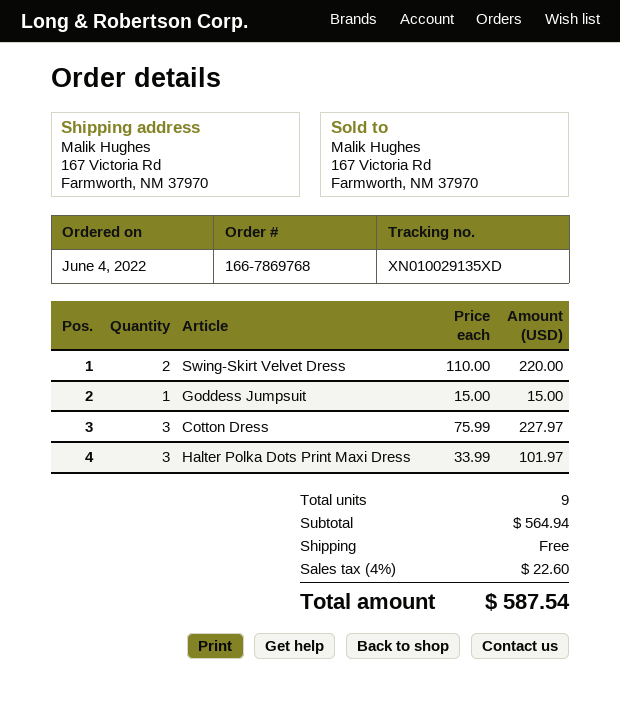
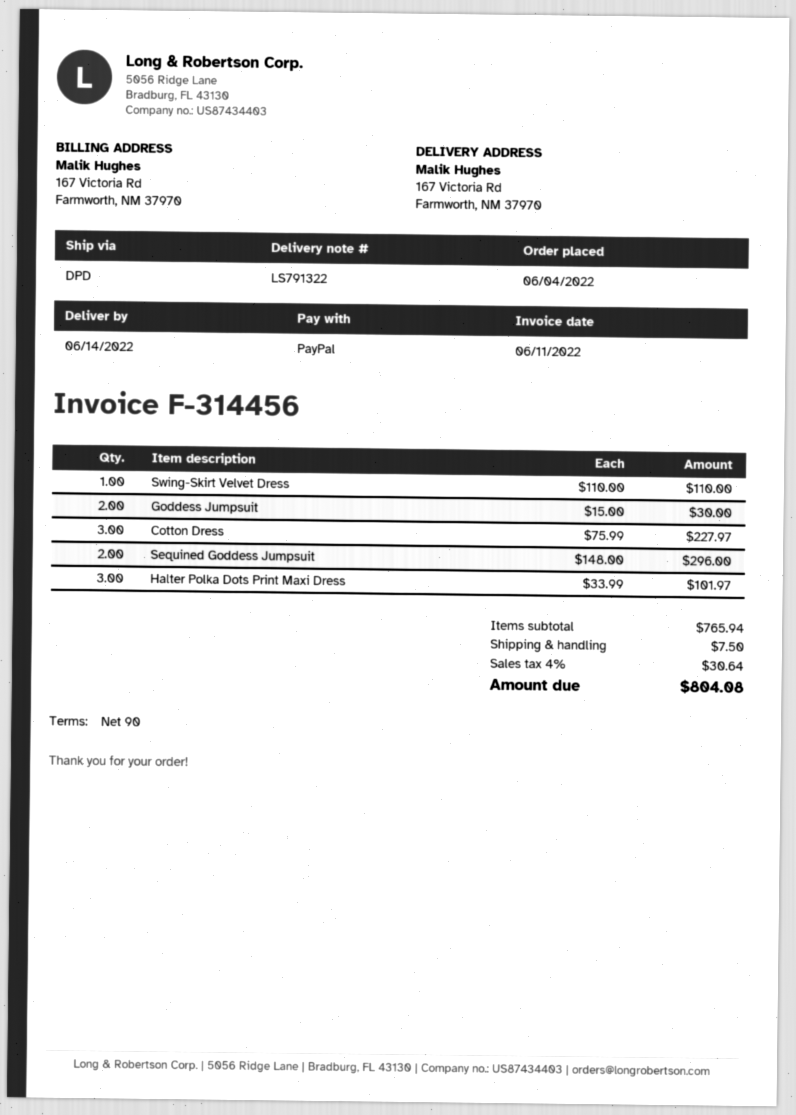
Swing-Skirt Velvet Dress: 2 x 110.00 = 220.00 -> 1 x 110.00 = 110.00
Goddess Jumpsuit: 1 x 15.00 = 15.00 -> 2 x 15.00 = 30.00
Sequined Goddess Jumpsuit: none -> 2 x 148.00 = 296.00
subtotal: 564.94 -> 765.94
shipping: 0.00 -> 7.50
tax: 4% = 22.60 -> 4% = 30.64
total: 587.54 -> 804.08

